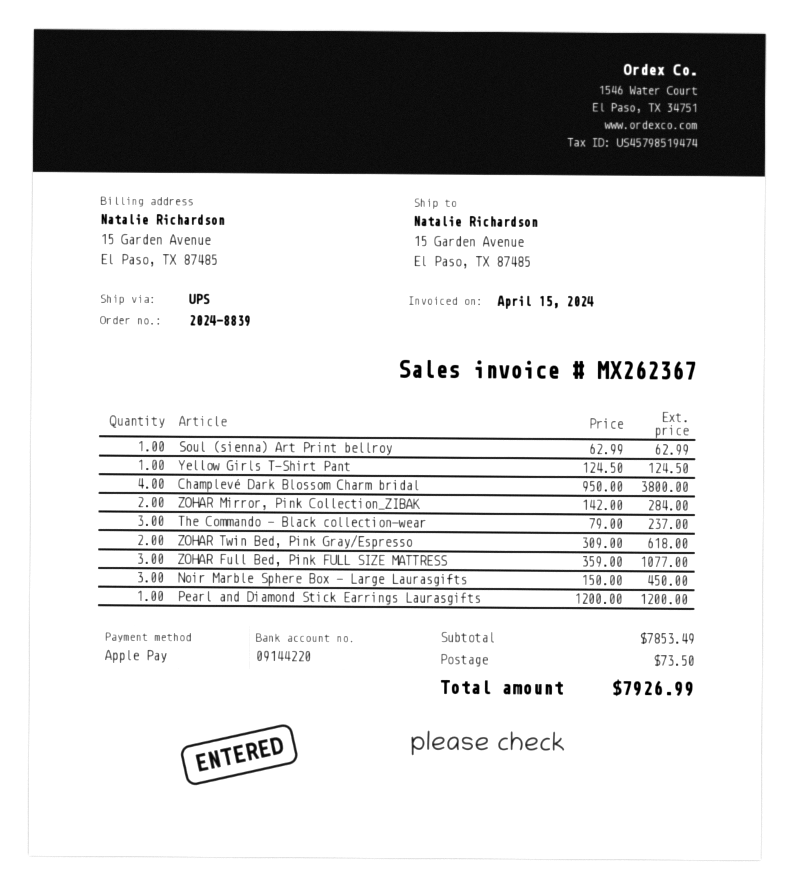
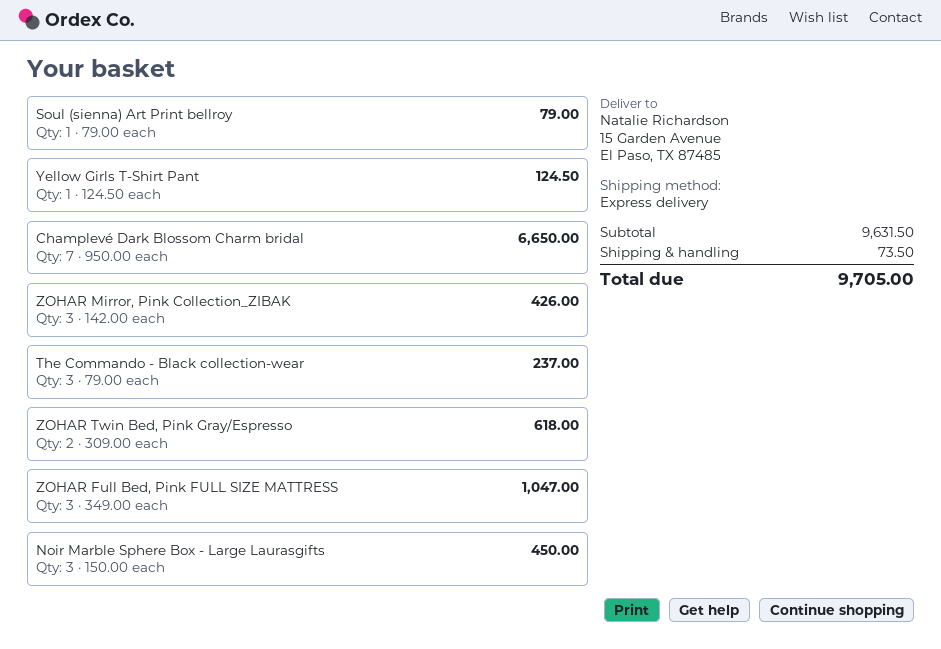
shipping method: UPS -> express
Soul (sienna) Art Print bellroy: 1 x 62.99 = 62.99 -> 1 x 79.00 = 79.00
Champlevé Dark Blossom Charm bridal: 4 x 950.00 = 3800.00 -> 7 x 950.00 = 6650.00
ZOHAR Mirror, Pink Collection_ZIBAK: 2 x 142.00 = 284.00 -> 3 x 142.00 = 426.00
ZOHAR Full Bed, Pink FULL SIZE MATTRESS: 3 x 359.00 = 1077.00 -> 3 x 349.00 = 1047.00
Pearl and Diamond Stick Earrings Laurasgifts: 1 x 1200.00 = 1200.00 -> none
subtotal: 7853.49 -> 9631.50
total: 7926.99 -> 9705.00

